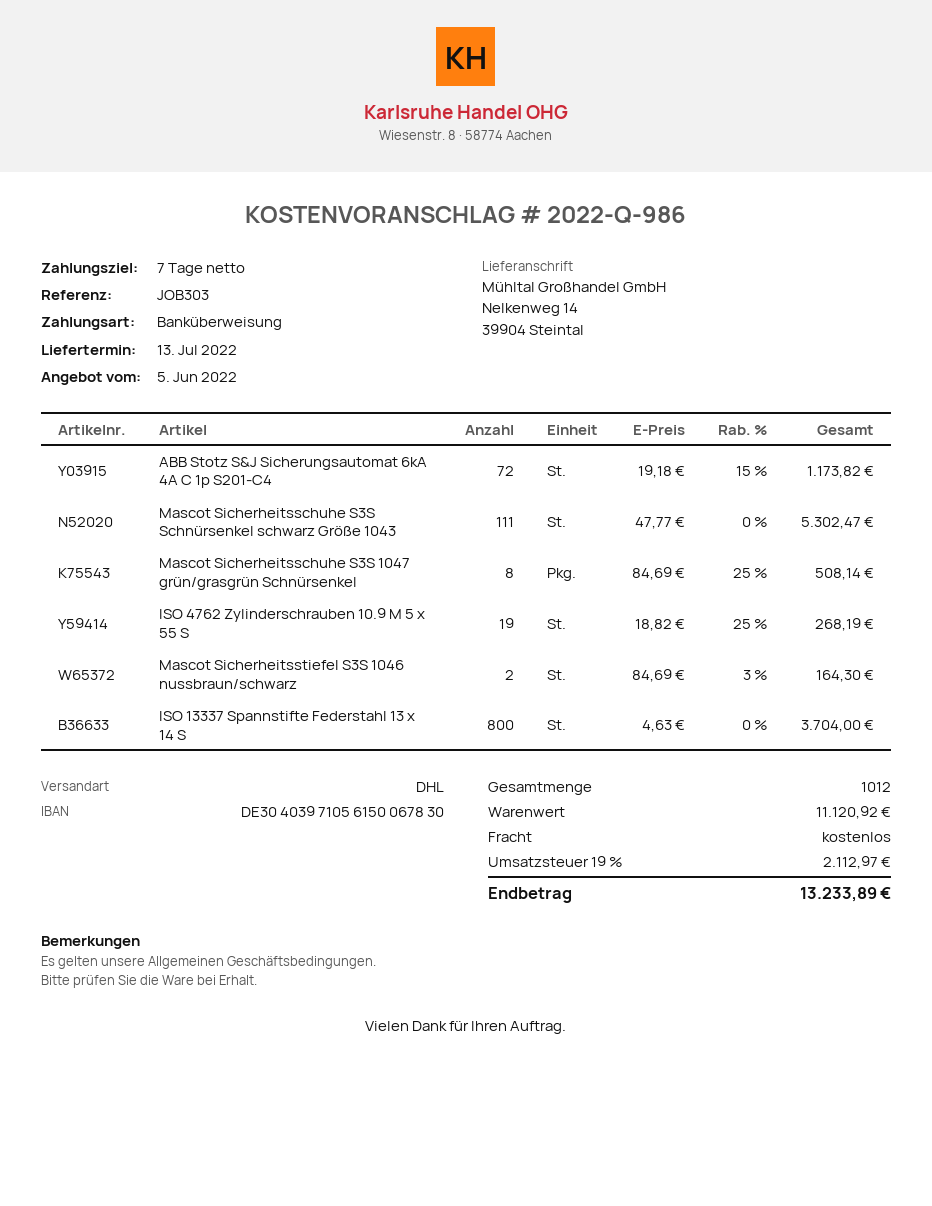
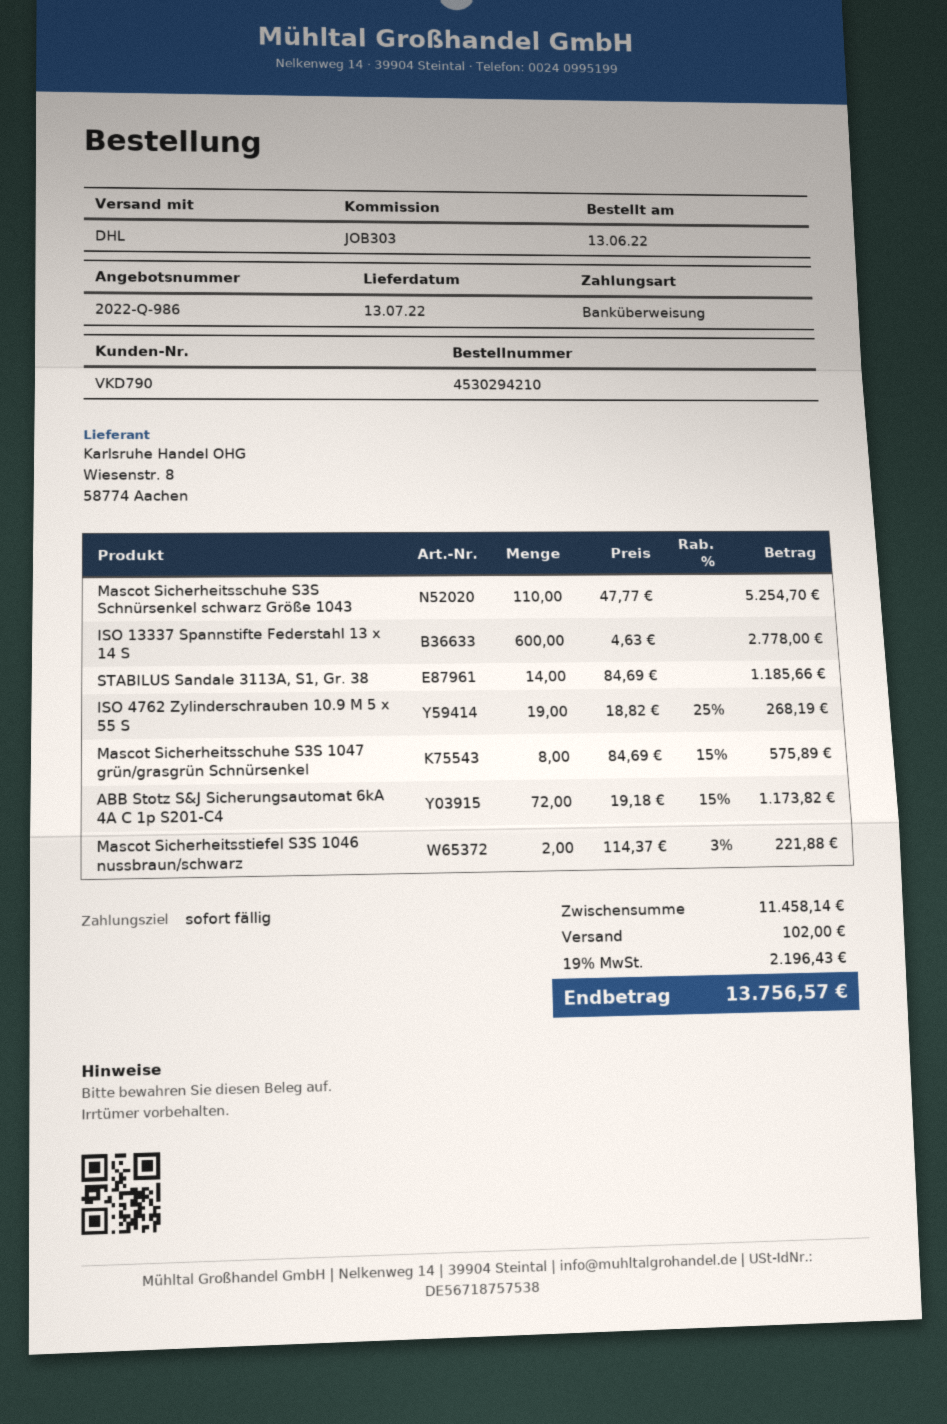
payment terms: 7 days -> on receipt
Mascot Sicherheitsschuhe S3S Schnürsenkel schwarz Größe 1043: 111 x 47.77 = 5302.47 -> 110 x 47.77 = 5254.70
Mascot Sicherheitsschuhe S3S 1047 grün/grasgrün Schnürsenkel: 8 x 84.69 - 25% = 508.14 -> 8 x 84.69 - 15% = 575.89
Mascot Sicherheitsstiefel S3S 1046 nussbraun/schwarz: 2 x 84.69 - 3% = 164.30 -> 2 x 114.37 - 3% = 221.88
ISO 13337 Spannstifte Federstahl 13 x 14 S: 800 x 4.63 = 3704.00 -> 600 x 4.63 = 2778.00
STABILUS Sandale 3113A, S1, Gr. 38: none -> 14 x 84.69 = 1185.66
subtotal: 11120.92 -> 11458.14
shipping: 0.00 -> 102.00
tax: 19% = 2112.97 -> 19% = 2196.43
total: 13233.89 -> 13756.57

